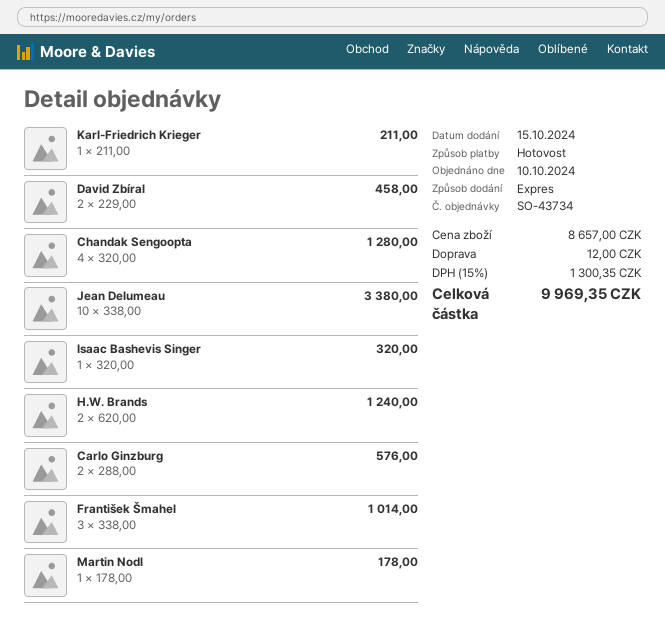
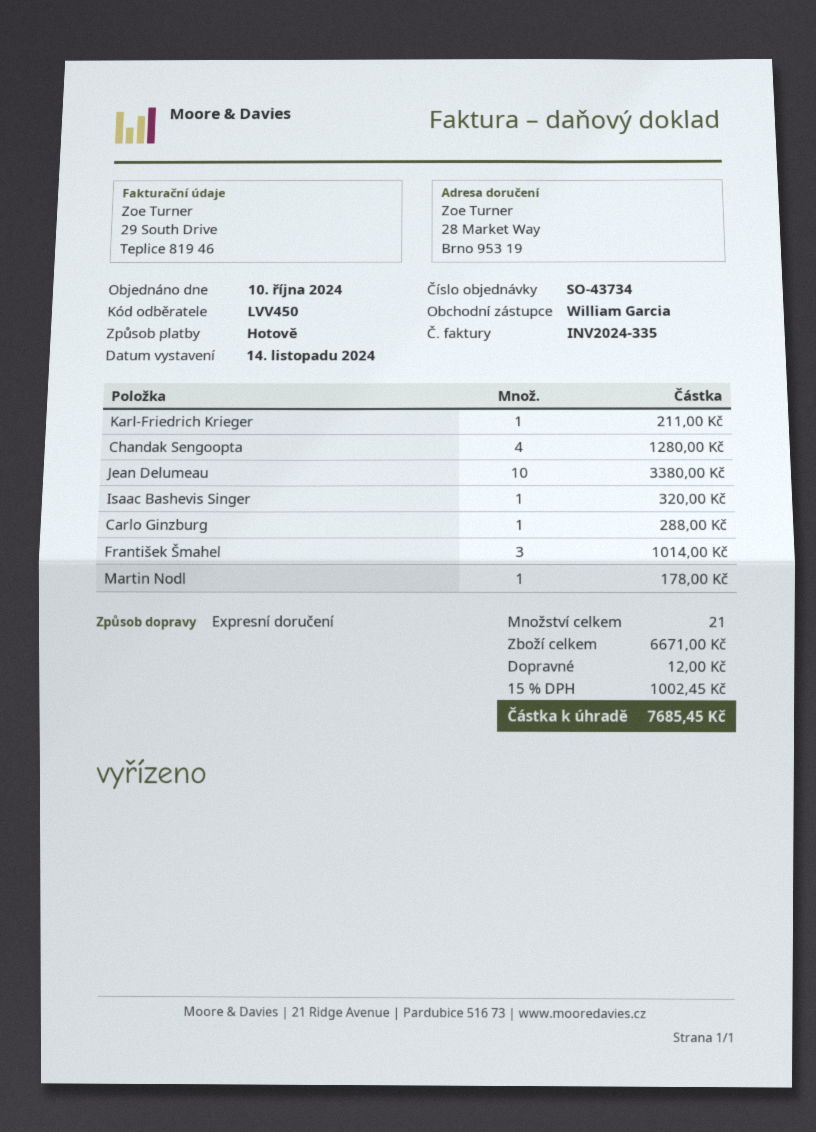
David Zbíral: 2 for 458.00 -> none
H.W. Brands: 2 for 1240.00 -> none
Carlo Ginzburg: 2 for 576.00 -> 1 for 288.00
subtotal: 8657.00 -> 6671.00
tax: 15% = 1300.35 -> 15% = 1002.45
total: 9969.35 -> 7685.45

